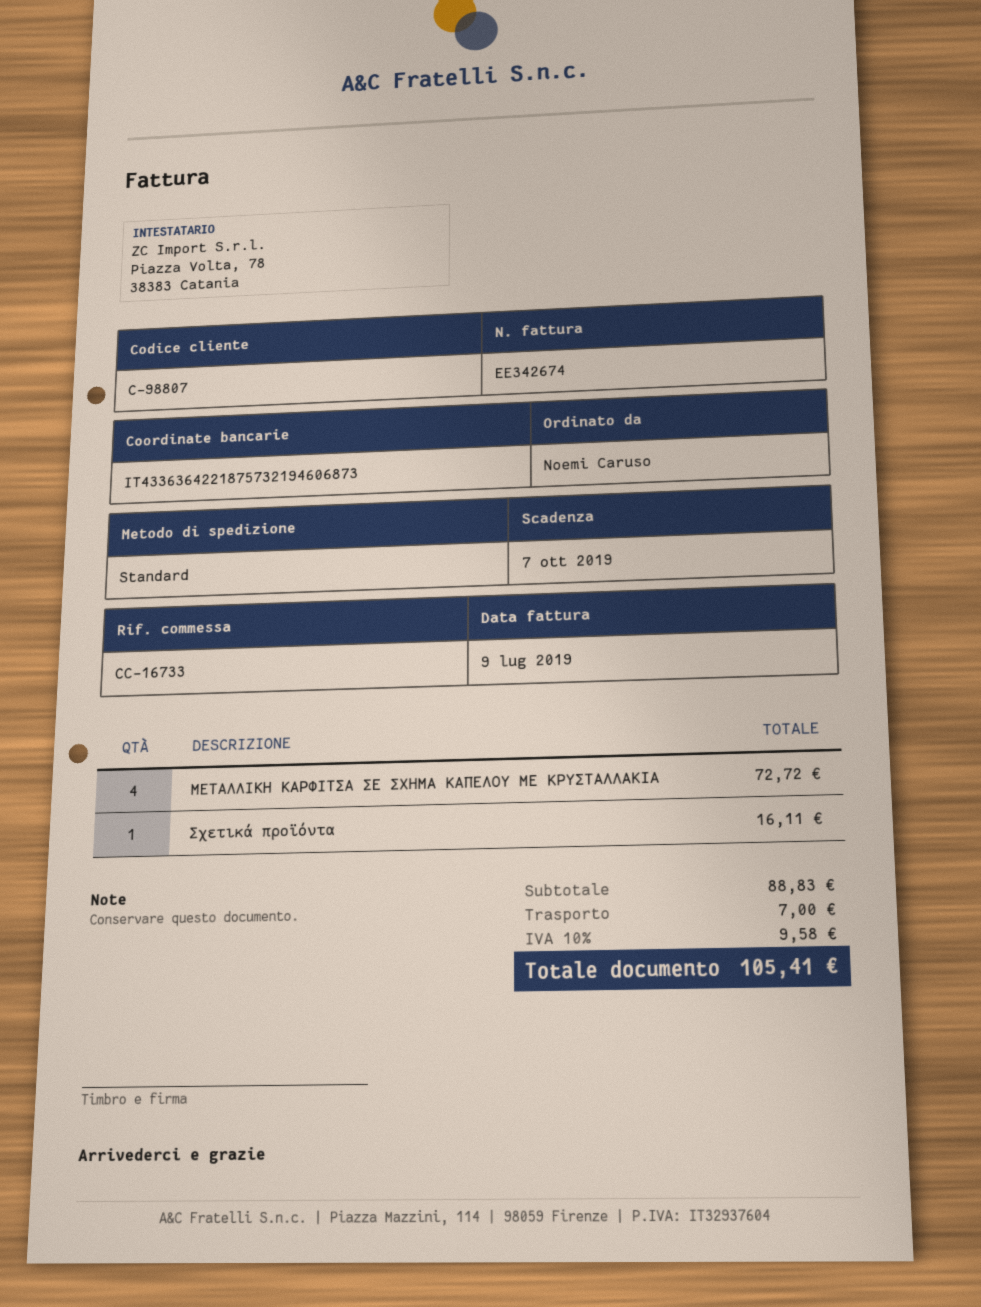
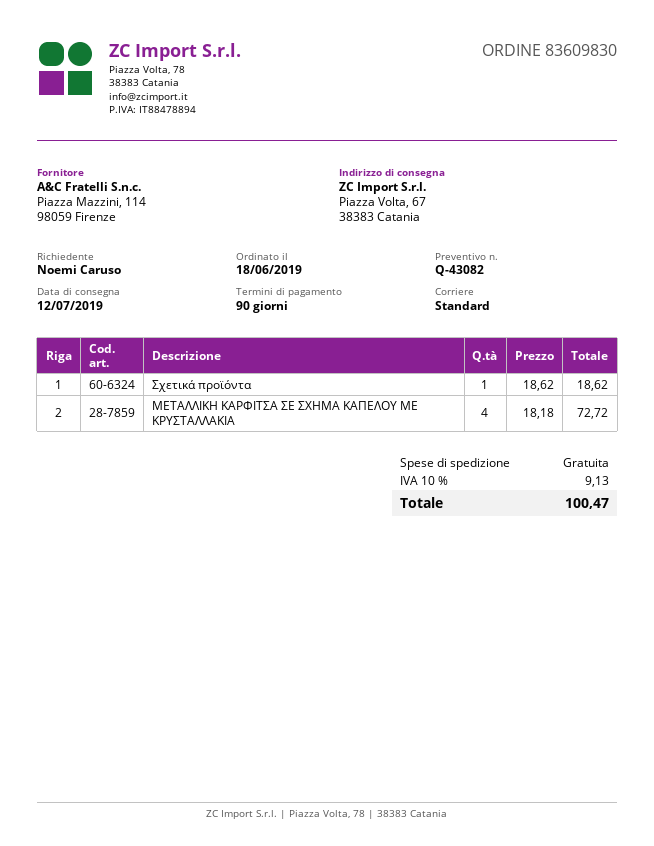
Σχετικά προϊόντα: 1 for 16.11 -> 1 for 18.62
shipping: 7.00 -> 0.00
tax: 10% = 9.58 -> 10% = 9.13
total: 105.41 -> 100.47

